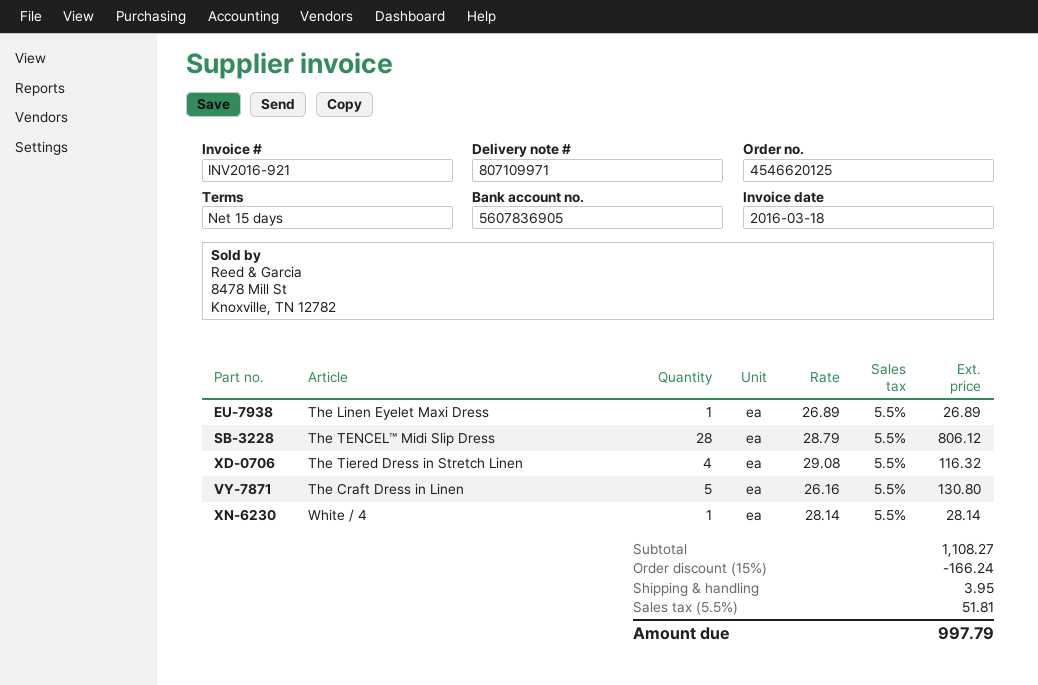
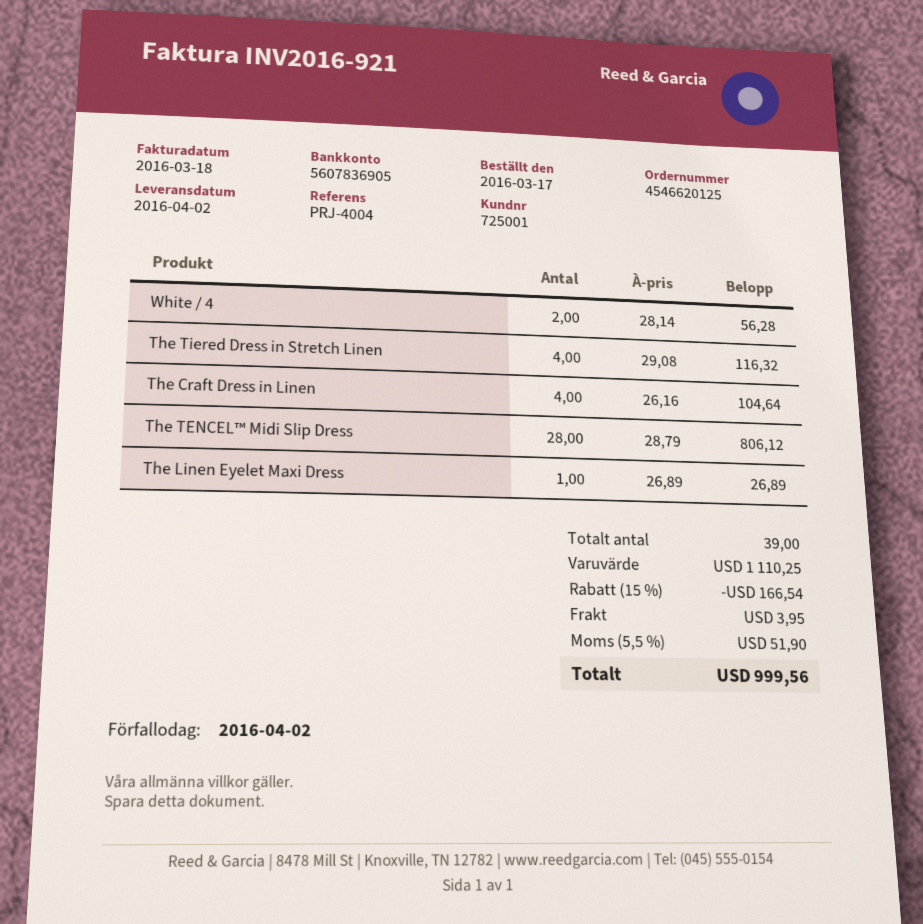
The Craft Dress in Linen: 5 x 26.16 = 130.80 -> 4 x 26.16 = 104.64
White / 4: 1 x 28.14 = 28.14 -> 2 x 28.14 = 56.28
subtotal: 1108.27 -> 1110.25
discount: 15% = 166.24 -> 15% = 166.54
tax: 5.5% = 51.81 -> 5.5% = 51.90
total: 997.79 -> 999.56

